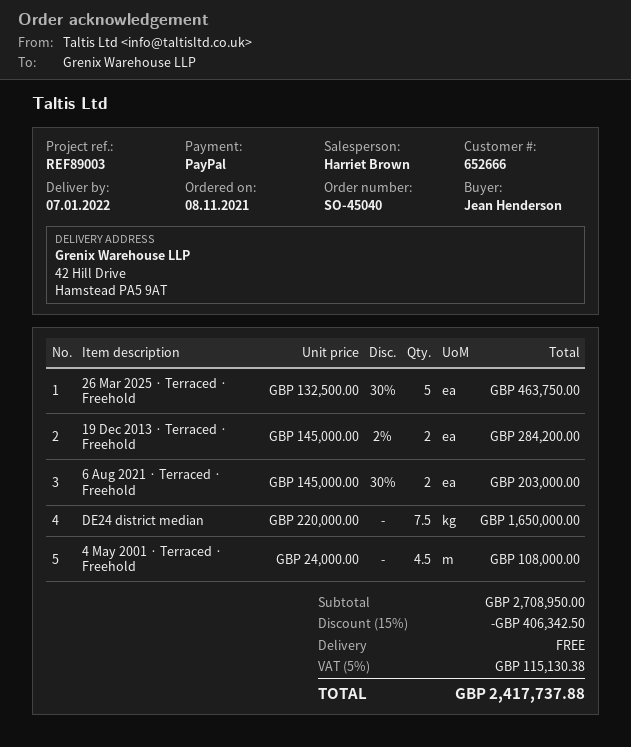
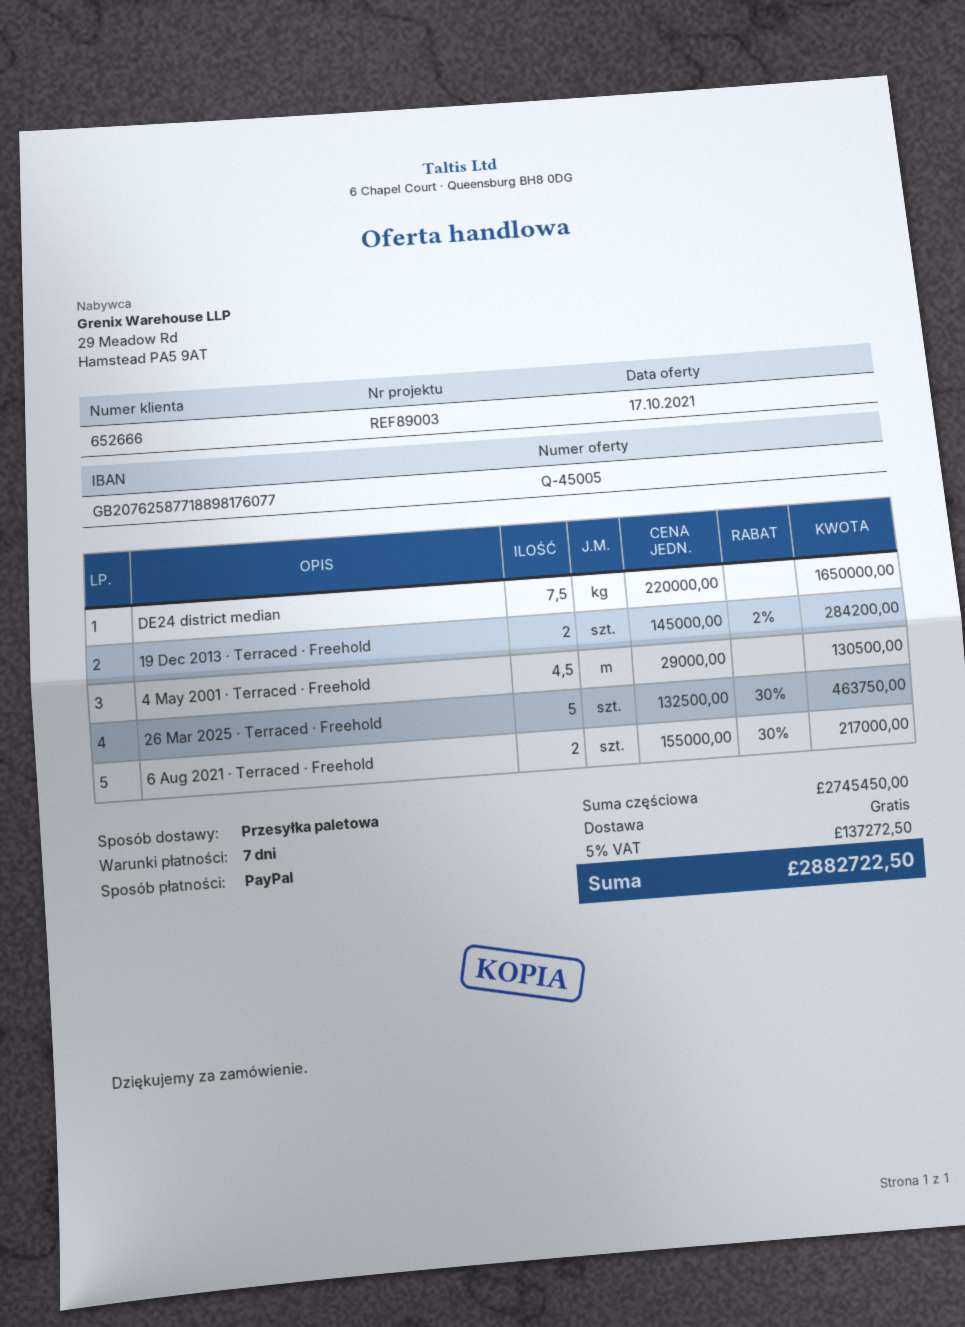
6 Aug 2021 · Terraced · Freehold: 2 x 145000.00 - 30% = 203000.00 -> 2 x 155000.00 - 30% = 217000.00
4 May 2001 · Terraced · Freehold: 4.5 x 24000.00 = 108000.00 -> 4.5 x 29000.00 = 130500.00
subtotal: 2708950.00 -> 2745450.00
discount: 15% = 406342.50 -> none
tax: 5% = 115130.38 -> 5% = 137272.50
total: 2417737.88 -> 2882722.50

